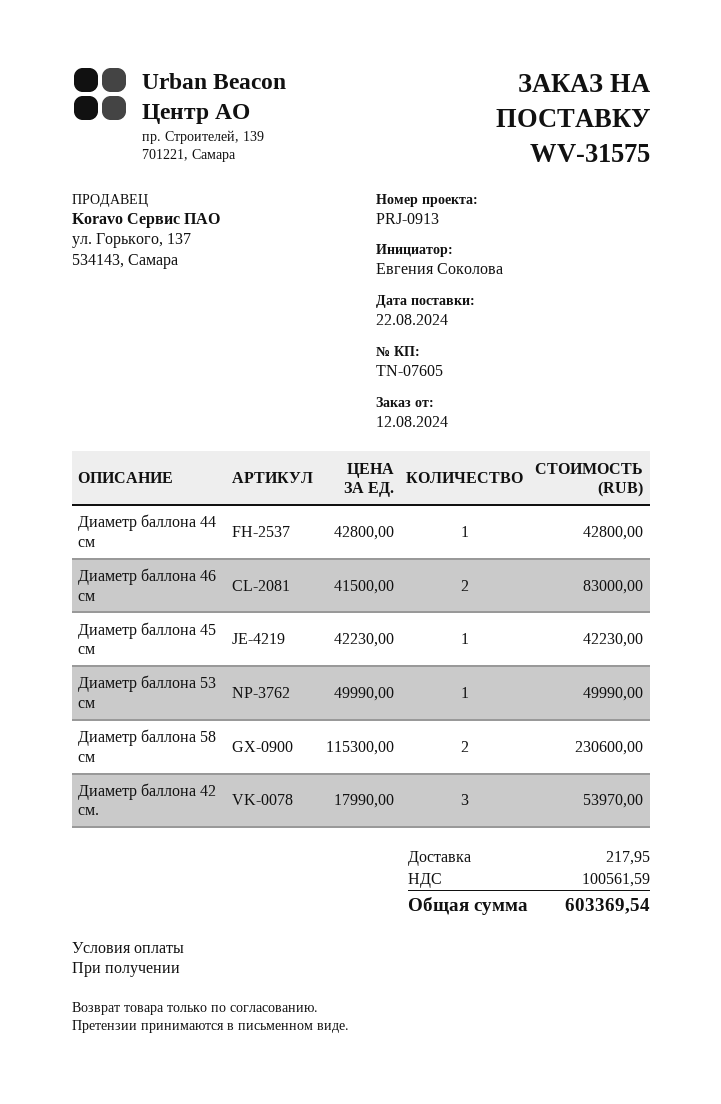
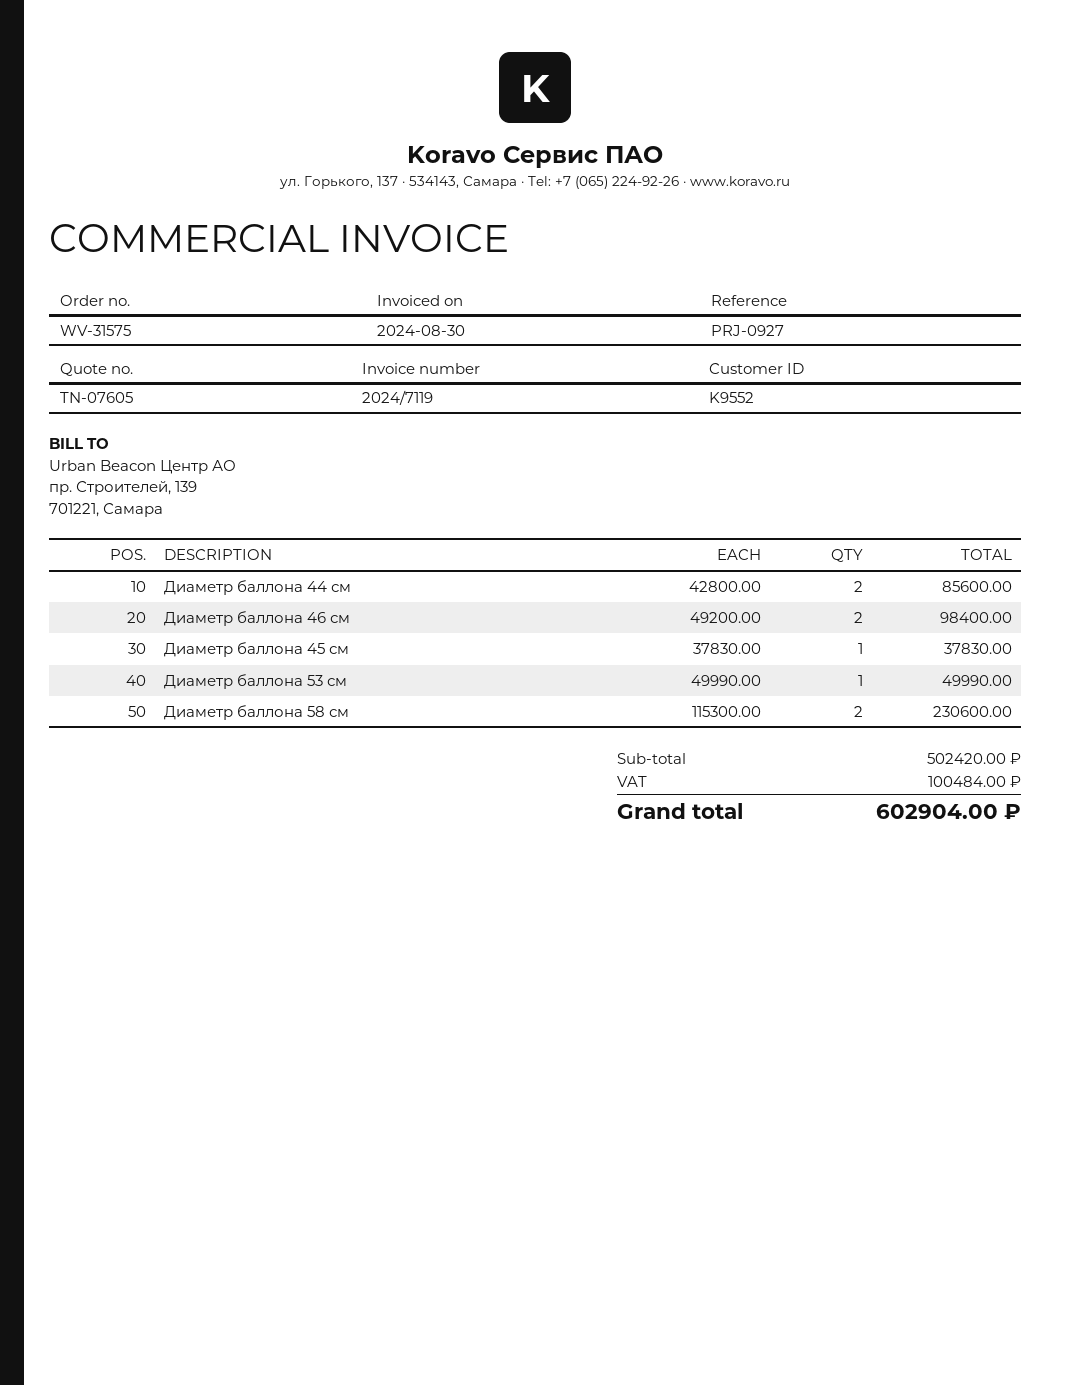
reference: PRJ-0913 -> PRJ-0927
Диаметр баллона 44 см: 1 x 42800.00 = 42800.00 -> 2 x 42800.00 = 85600.00
Диаметр баллона 46 см: 2 x 41500.00 = 83000.00 -> 2 x 49200.00 = 98400.00
Диаметр баллона 45 см: 1 x 42230.00 = 42230.00 -> 1 x 37830.00 = 37830.00
Диаметр баллона 42 см.: 3 x 17990.00 = 53970.00 -> none
shipping: 217.95 -> none
tax: 100561.59 -> 100484.00
total: 603369.54 -> 602904.00

